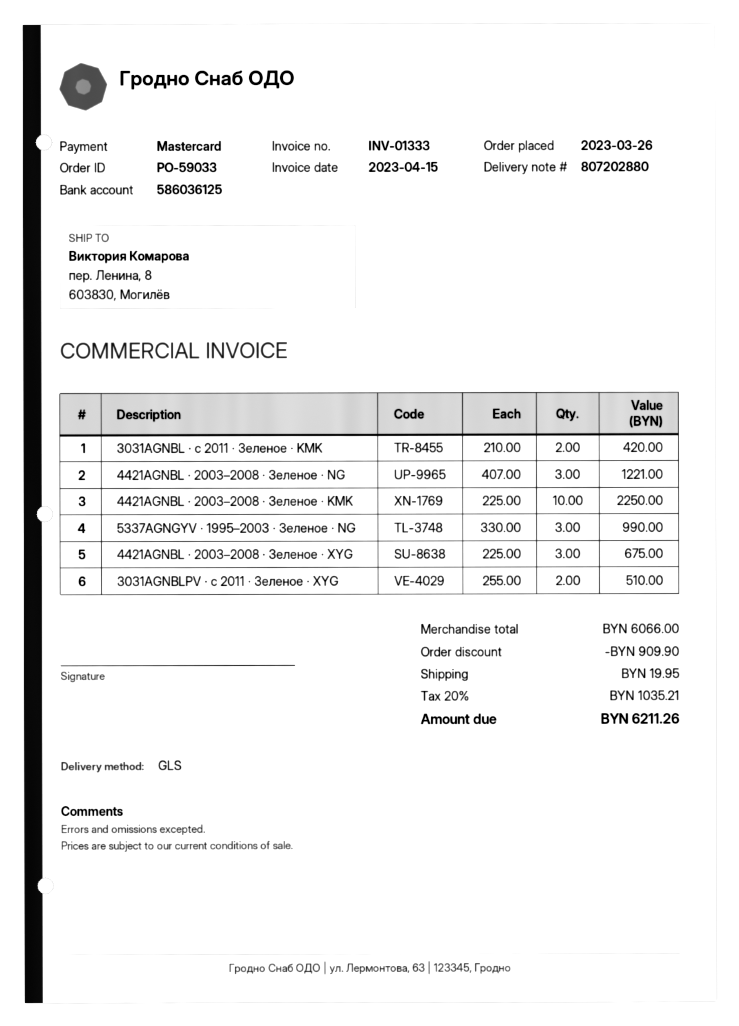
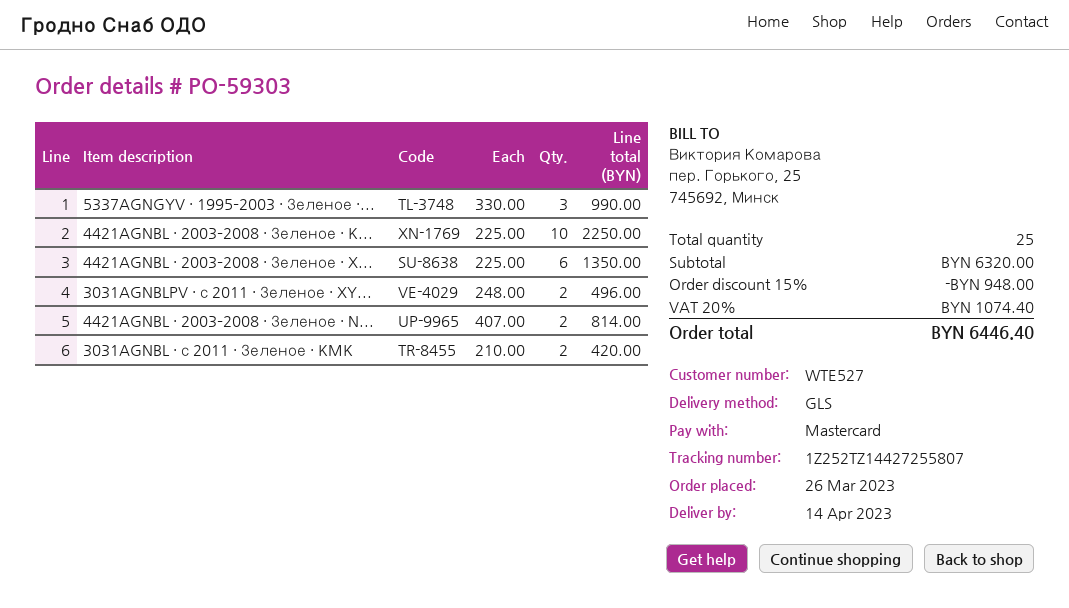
order number: PO-59033 -> PO-59303
4421AGNBL · 2003–2008 · Зеленое · NG: 3 x 407.00 = 1221.00 -> 2 x 407.00 = 814.00
4421AGNBL · 2003–2008 · Зеленое · XYG: 3 x 225.00 = 675.00 -> 6 x 225.00 = 1350.00
3031AGNBLPV · с 2011 · Зеленое · XYG: 2 x 255.00 = 510.00 -> 2 x 248.00 = 496.00
subtotal: 6066.00 -> 6320.00
discount: 909.90 -> 948.00
shipping: 19.95 -> none
tax: 20% = 1035.21 -> 20% = 1074.40
total: 6211.26 -> 6446.40

